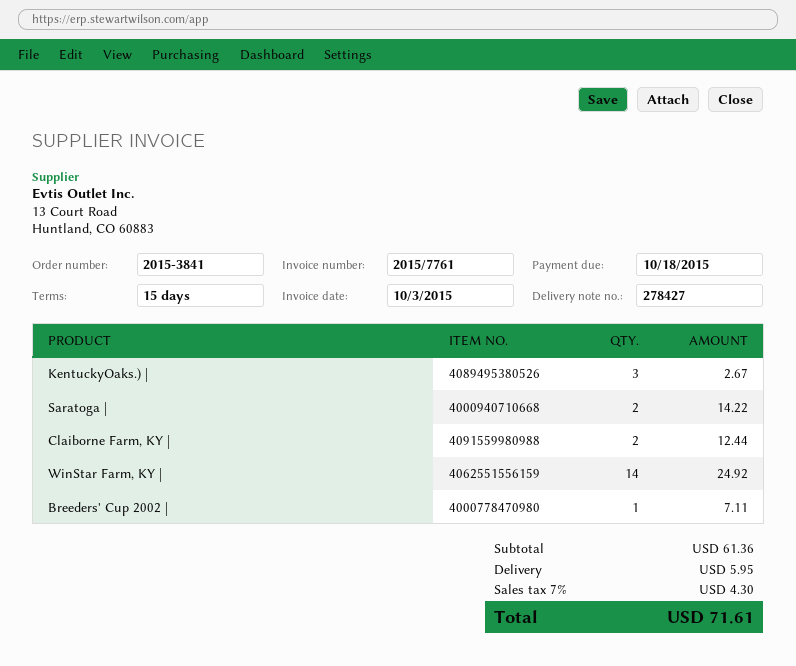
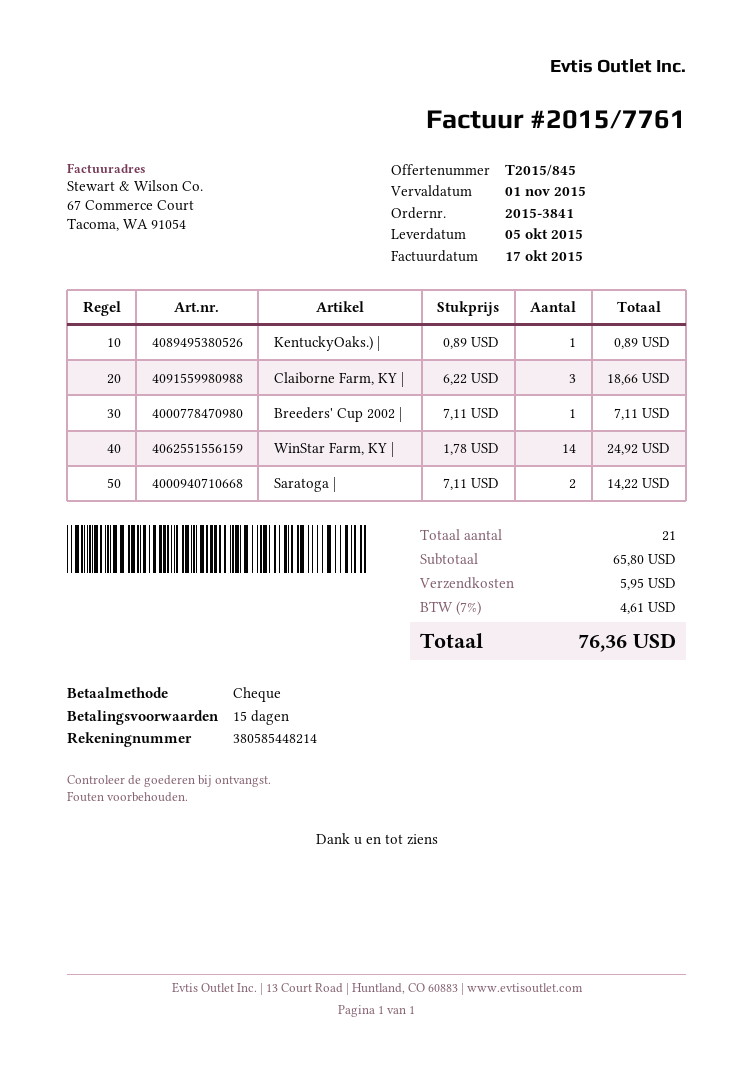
invoice date: 2015-10-03 -> 2015-10-17
due date: 2015-10-18 -> 2015-11-01
KentuckyOaks.) |: 3 for 2.67 -> 1 for 0.89
Claiborne Farm, KY |: 2 for 12.44 -> 3 for 18.66
subtotal: 61.36 -> 65.80
tax: 7% = 4.30 -> 7% = 4.61
total: 71.61 -> 76.36

